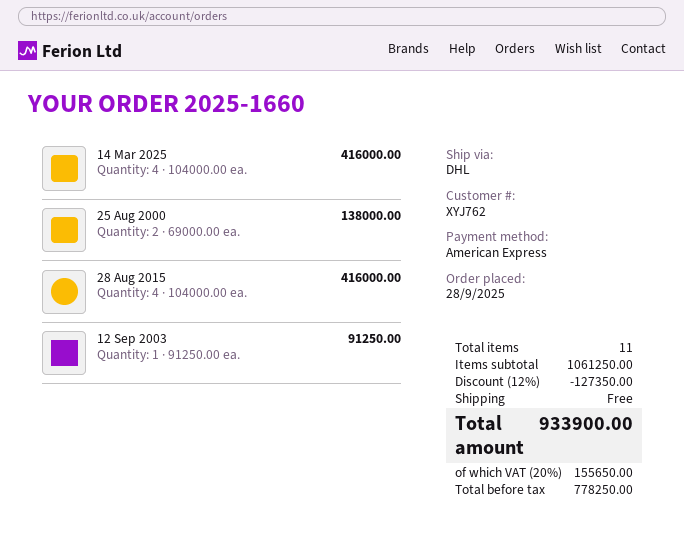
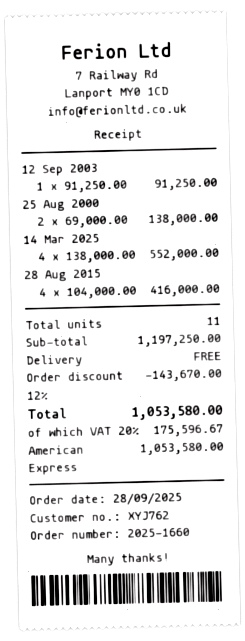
14 Mar 2025: 4 x 104000.00 = 416000.00 -> 4 x 138000.00 = 552000.00
subtotal: 1061250.00 -> 1197250.00
discount: 12% = 127350.00 -> 12% = 143670.00
tax: 20% = 155650.00 -> 20% = 175596.67
total: 933900.00 -> 1053580.00

